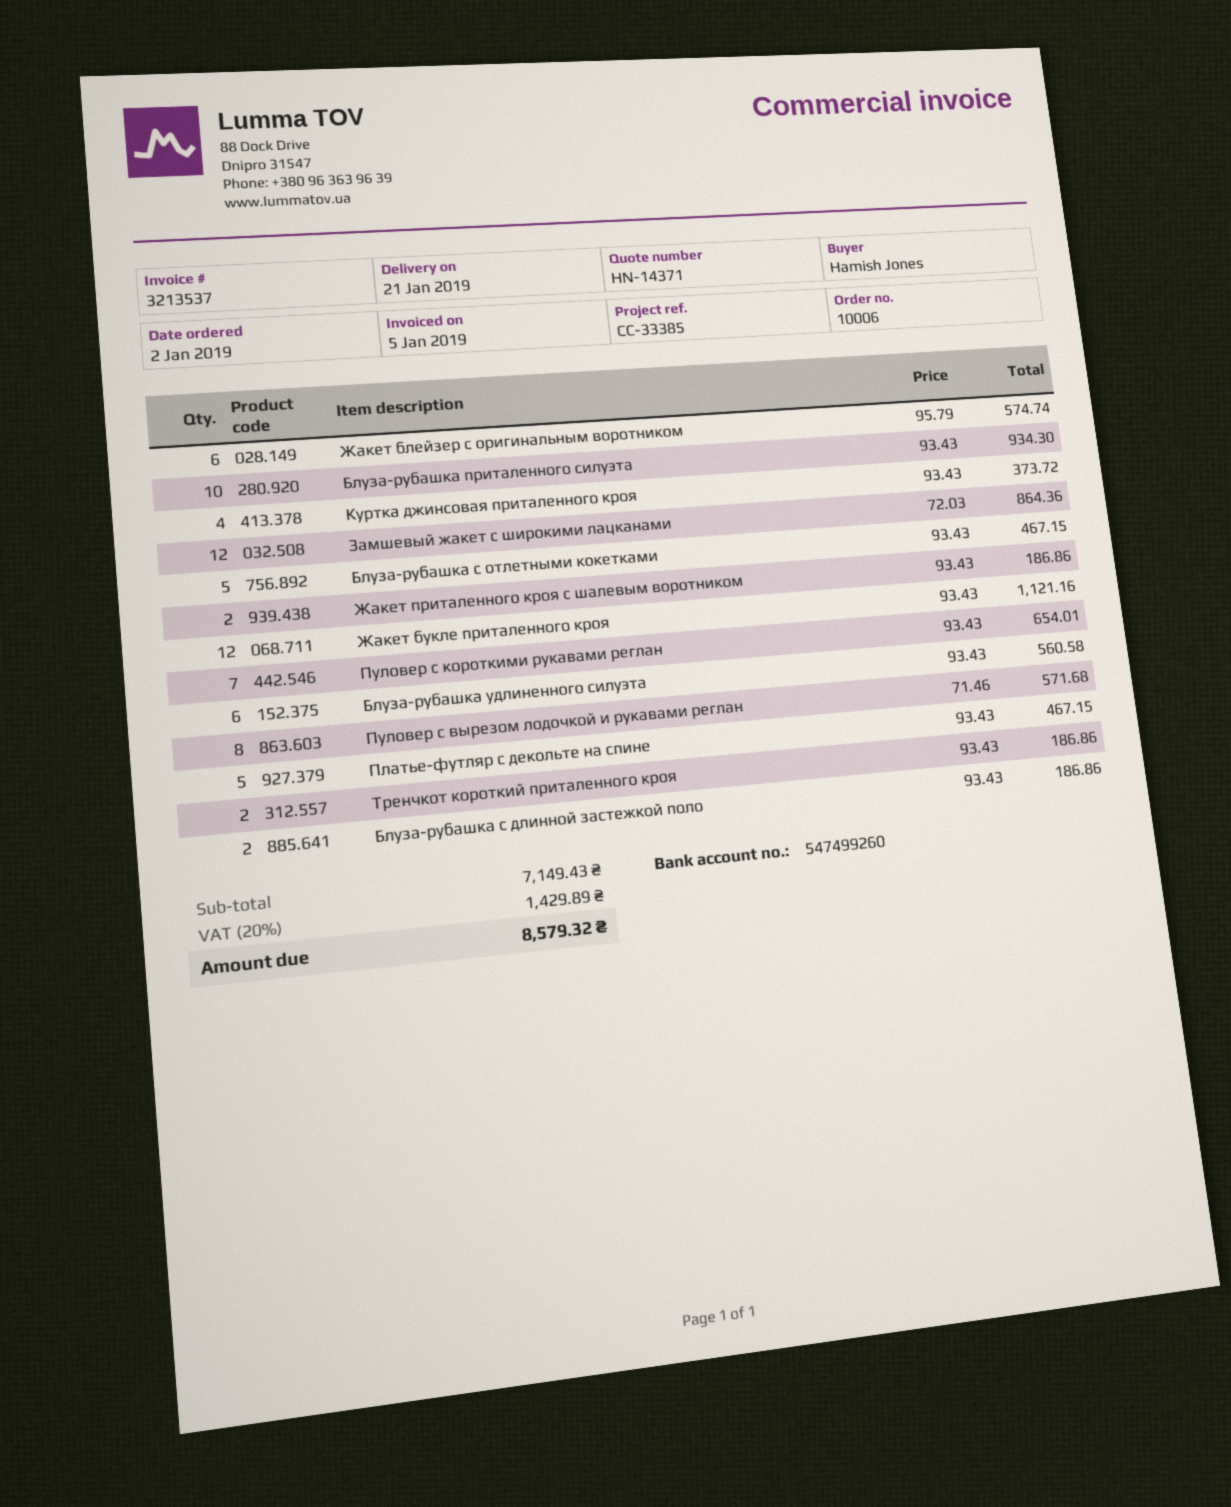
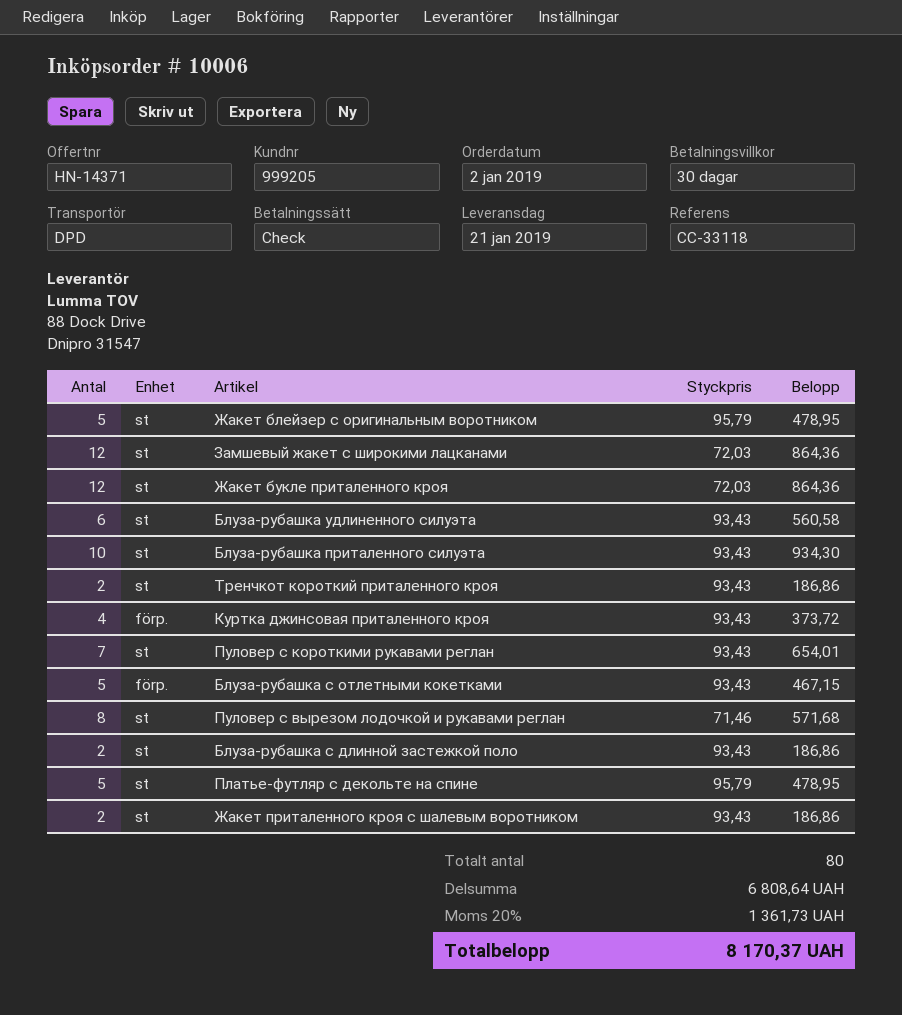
reference: CC-33385 -> CC-33118
Жакет блейзер с оригинальным воротником: 6 x 95.79 = 574.74 -> 5 x 95.79 = 478.95
Жакет букле приталенного кроя: 12 x 93.43 = 1121.16 -> 12 x 72.03 = 864.36
Платье-футляр с декольте на спине: 5 x 93.43 = 467.15 -> 5 x 95.79 = 478.95
subtotal: 7149.43 -> 6808.64
tax: 20% = 1429.89 -> 20% = 1361.73
total: 8579.32 -> 8170.37

